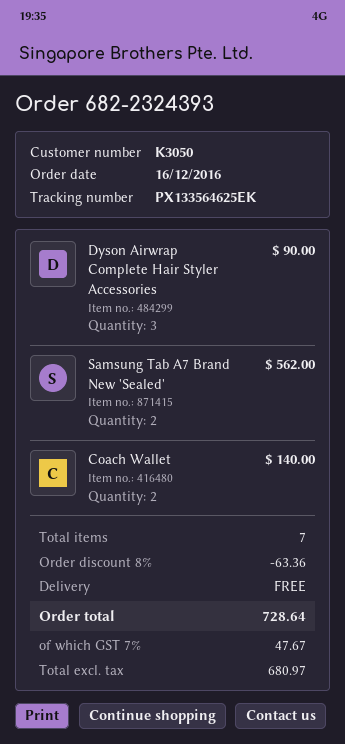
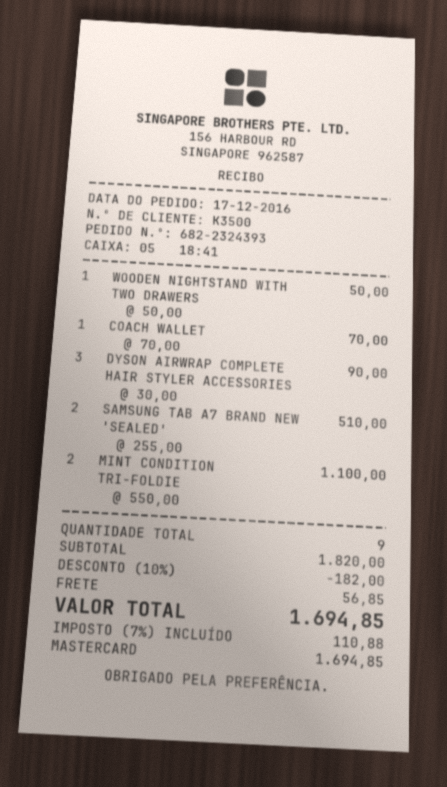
order date: 2016-12-16 -> 2016-12-17
customer number: K3050 -> K3500
Samsung Tab A7 Brand New 'Sealed': 2 for 562.00 -> 2 for 510.00
Coach Wallet: 2 for 140.00 -> 1 for 70.00
WOODEN NIGHTSTAND WITH TWO DRAWERS: none -> 1 for 50.00
MINT CONDITION TRI-FOLDIE: none -> 2 for 1100.00
total quantity: 7 -> 9
discount: 8% = 63.36 -> 10% = 182.00
shipping: 0.00 -> 56.85
tax: 7% = 47.67 -> 7% = 110.88
total: 728.64 -> 1694.85

